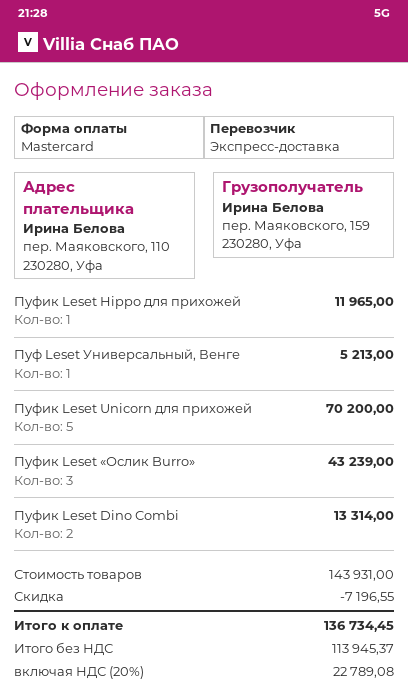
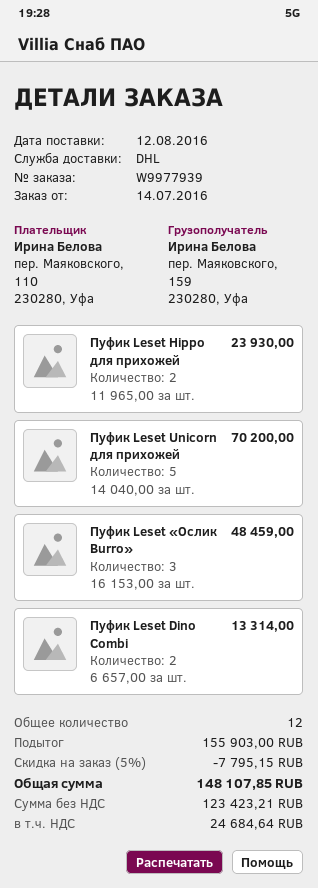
shipping method: express -> DHL
Пуфик Leset Hippo для прихожей: 1 for 11965.00 -> 2 for 23930.00
Пуф Leset Универсальный, Венге: 1 for 5213.00 -> none
Пуфик Leset «Ослик Burro»: 3 for 43239.00 -> 3 for 48459.00
subtotal: 143931.00 -> 155903.00
discount: 7196.55 -> 7795.15
net: 113945.37 -> 123423.21
tax: 22789.08 -> 24684.64
total: 136734.45 -> 148107.85

